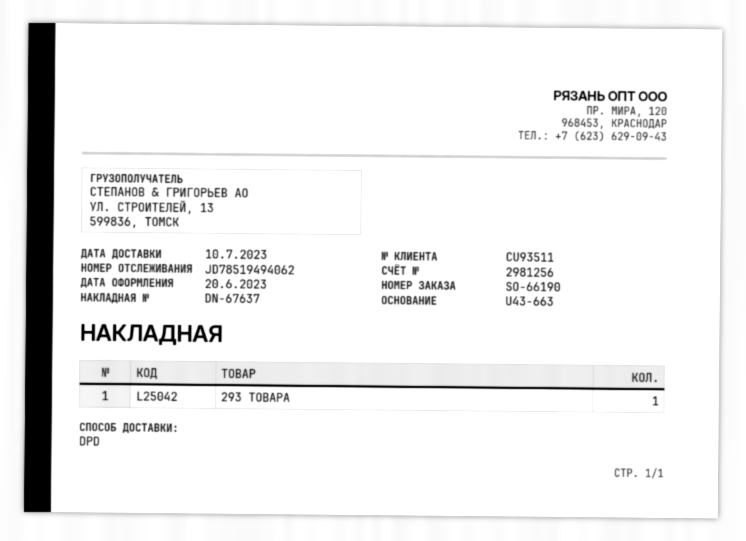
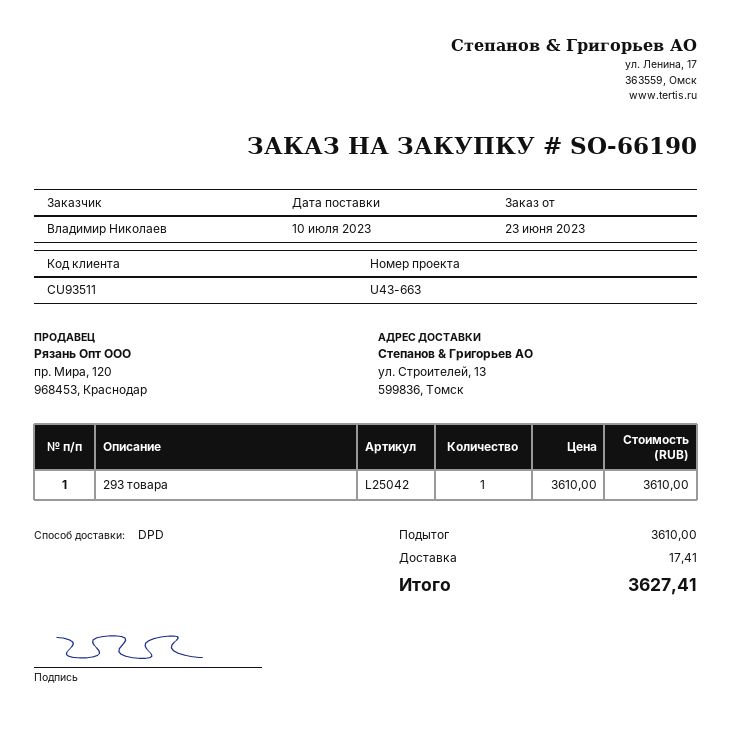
order date: 2023-06-20 -> 2023-06-23

